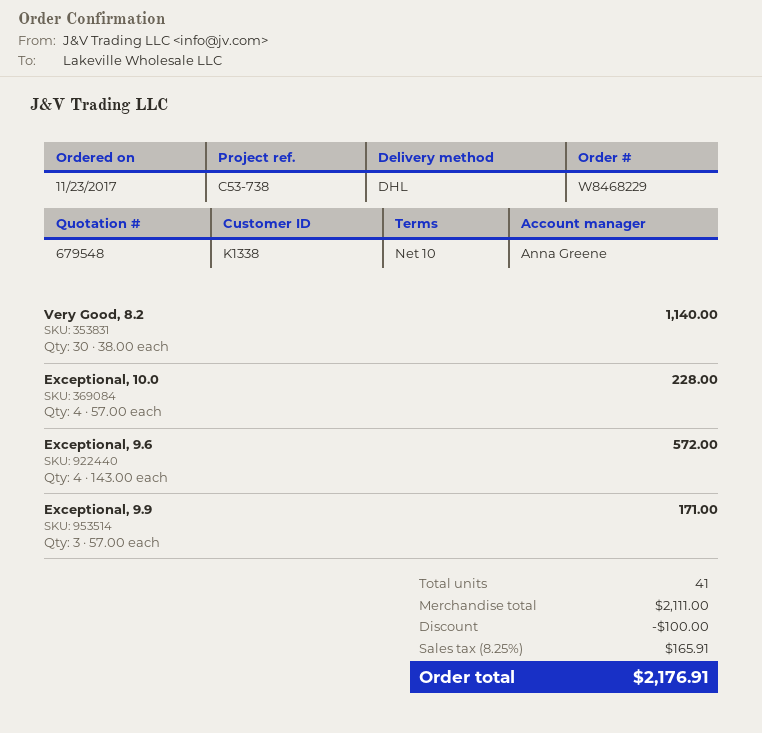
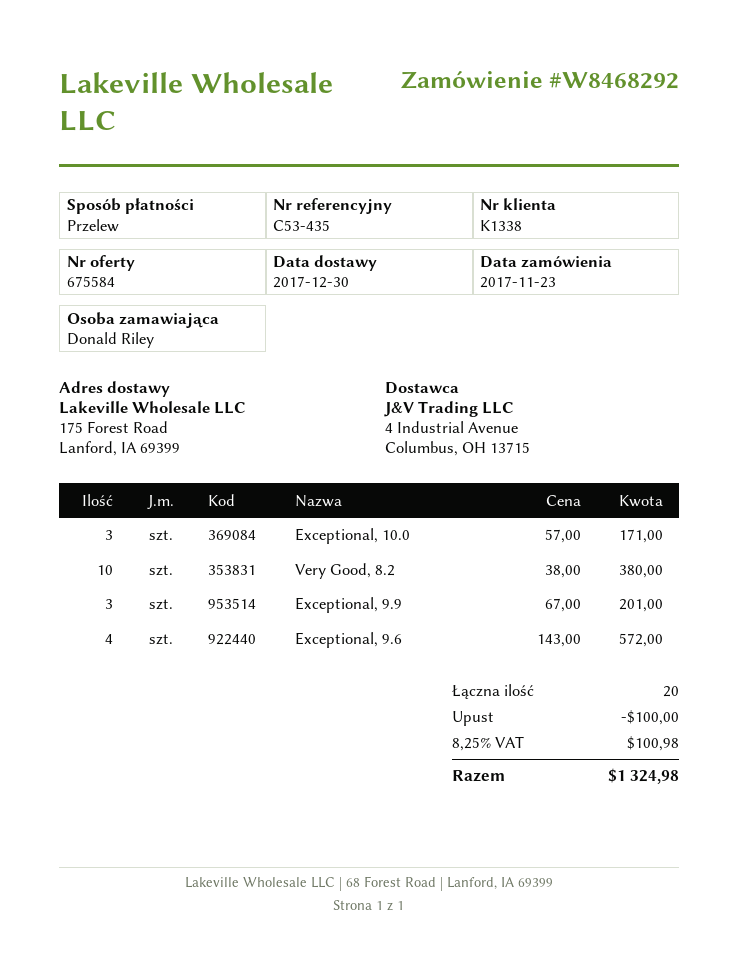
quote number: 679548 -> 675584
order number: W8468229 -> W8468292
reference: C53-738 -> C53-435
Very Good, 8.2: 30 x 38.00 = 1140.00 -> 10 x 38.00 = 380.00
Exceptional, 10.0: 4 x 57.00 = 228.00 -> 3 x 57.00 = 171.00
Exceptional, 9.9: 3 x 57.00 = 171.00 -> 3 x 67.00 = 201.00
total quantity: 41 -> 20
tax: 8.25% = 165.91 -> 8.25% = 100.98
total: 2176.91 -> 1324.98

